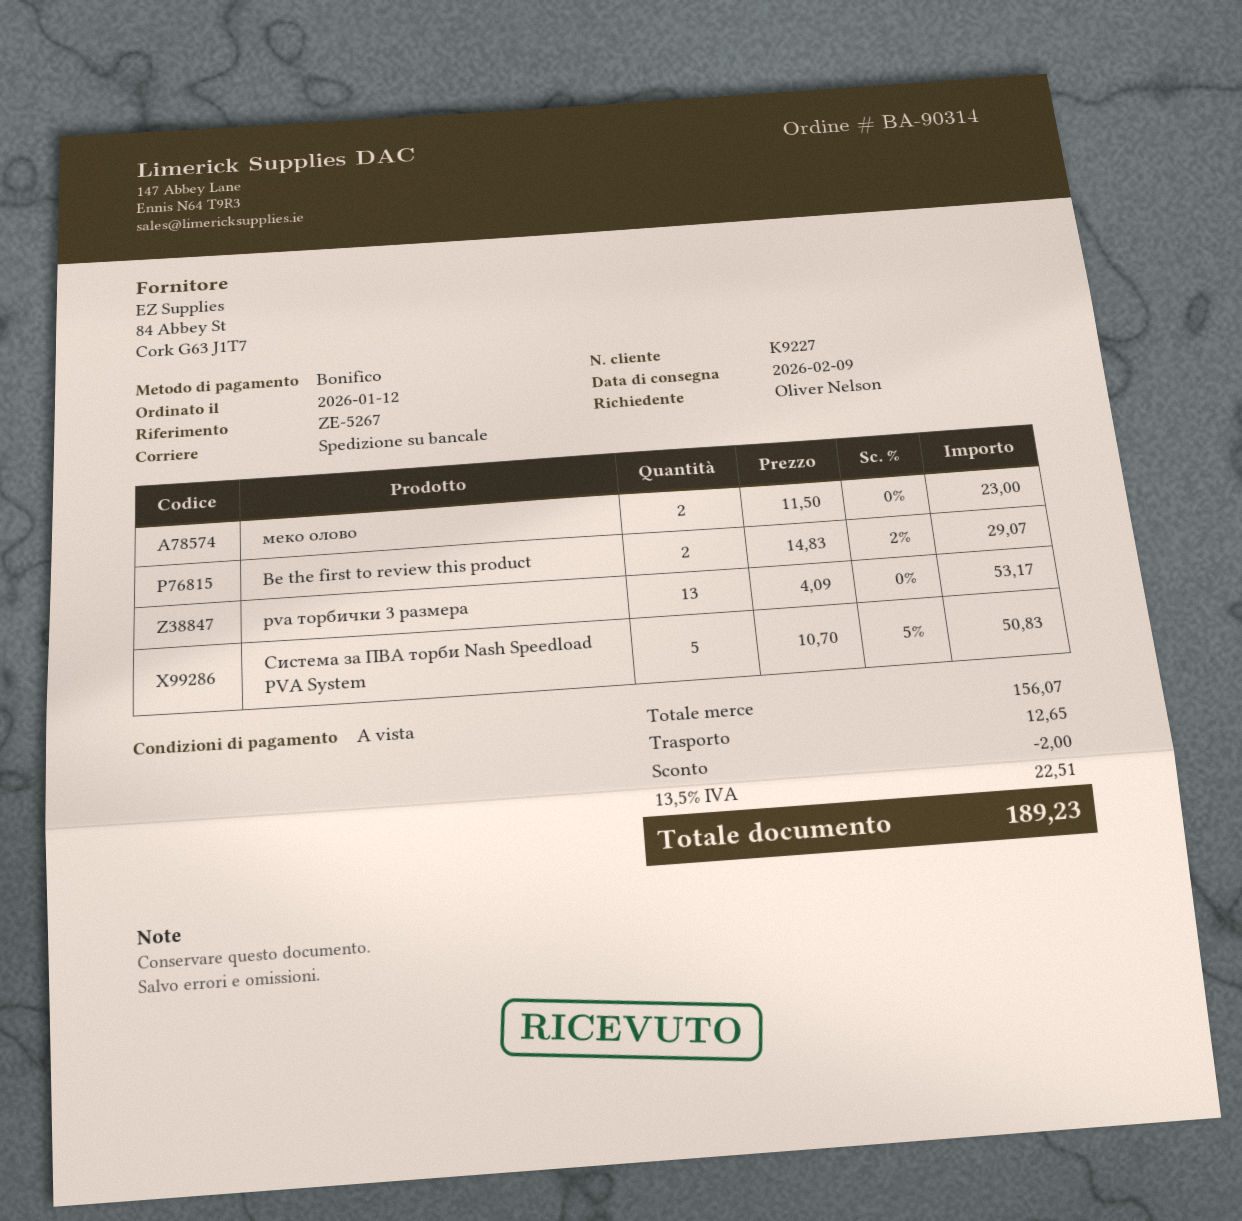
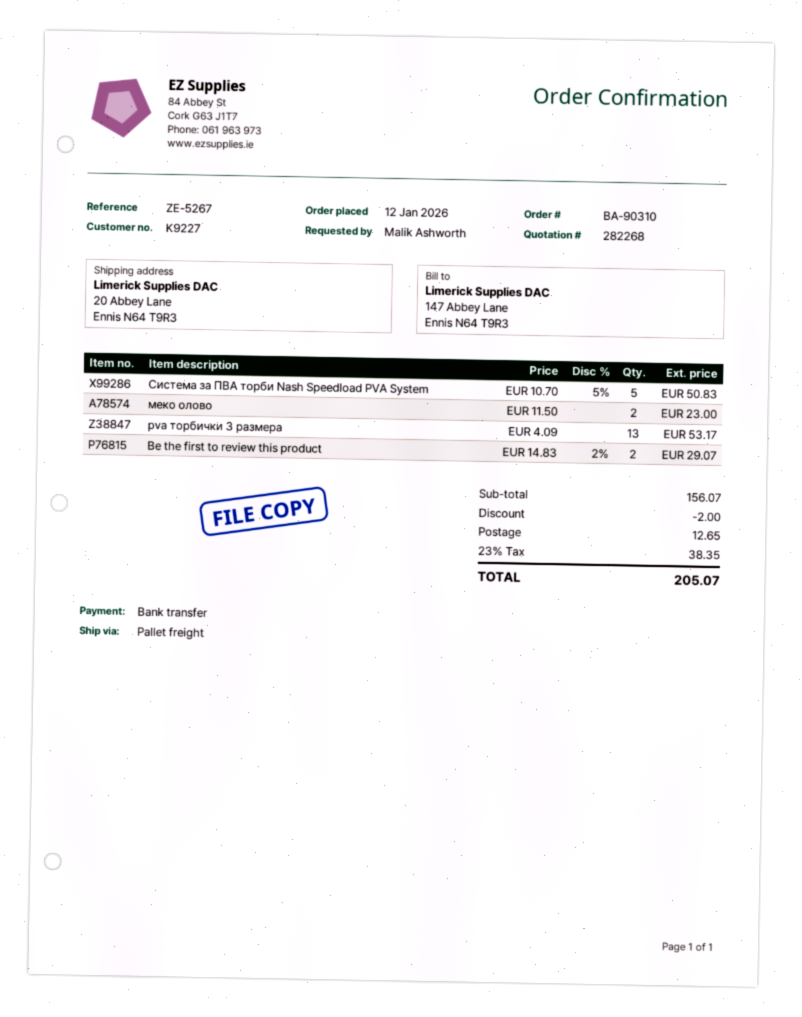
order number: BA-90314 -> BA-90310
ordered by: Oliver Nelson -> Malik Ashworth
tax: 13.5% = 22.51 -> 23% = 38.35
total: 189.23 -> 205.07

